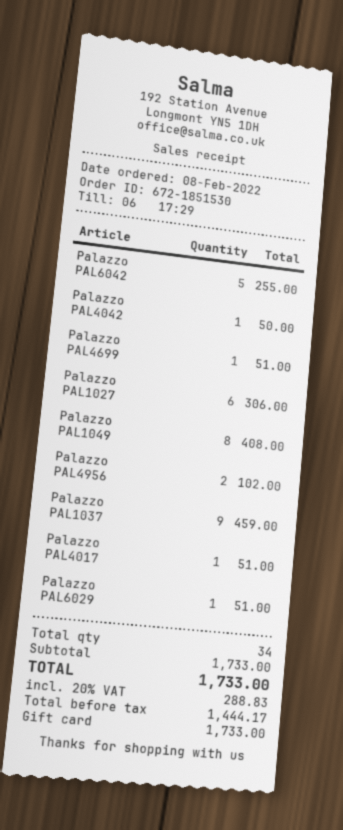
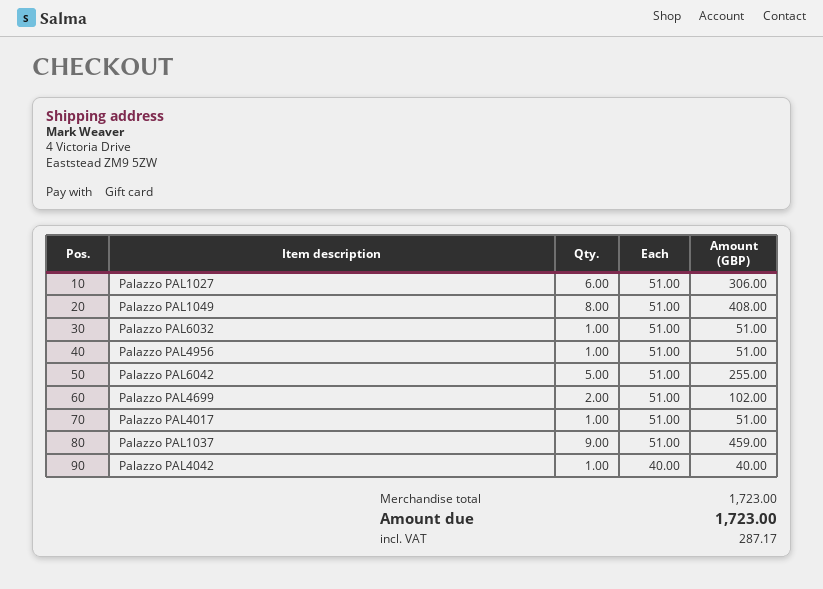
Palazzo PAL4042: 1 for 50.00 -> 1 for 40.00
Palazzo PAL4699: 1 for 51.00 -> 2 for 102.00
Palazzo PAL4956: 2 for 102.00 -> 1 for 51.00
Palazzo PAL6029: 1 for 51.00 -> none
Palazzo PAL6032: none -> 1 for 51.00
subtotal: 1733.00 -> 1723.00
tax: 288.83 -> 287.17
total: 1733.00 -> 1723.00

